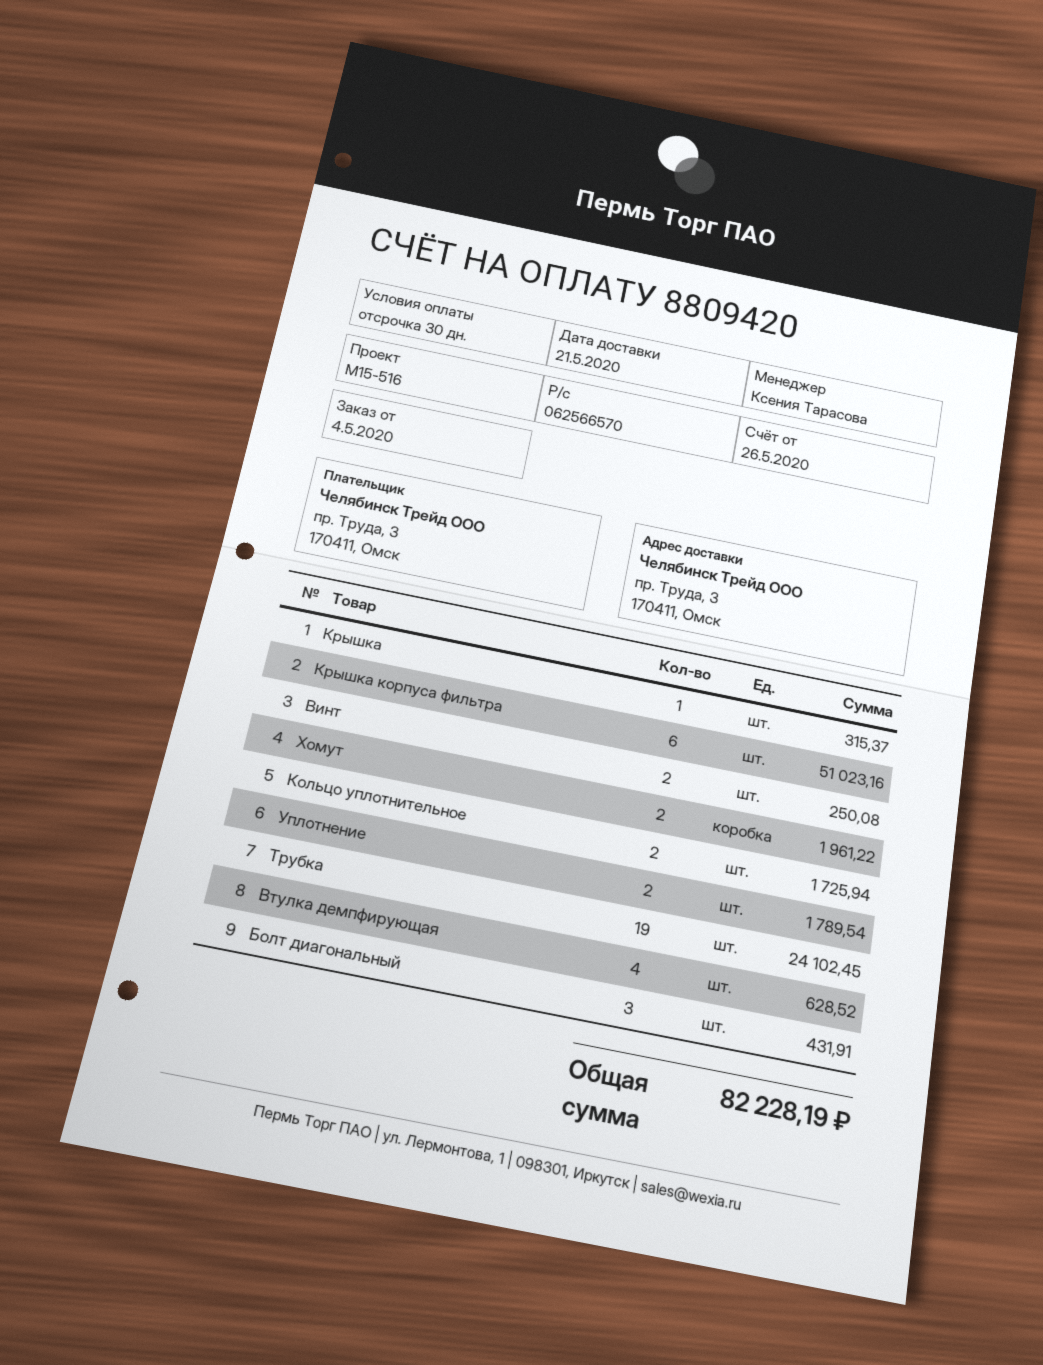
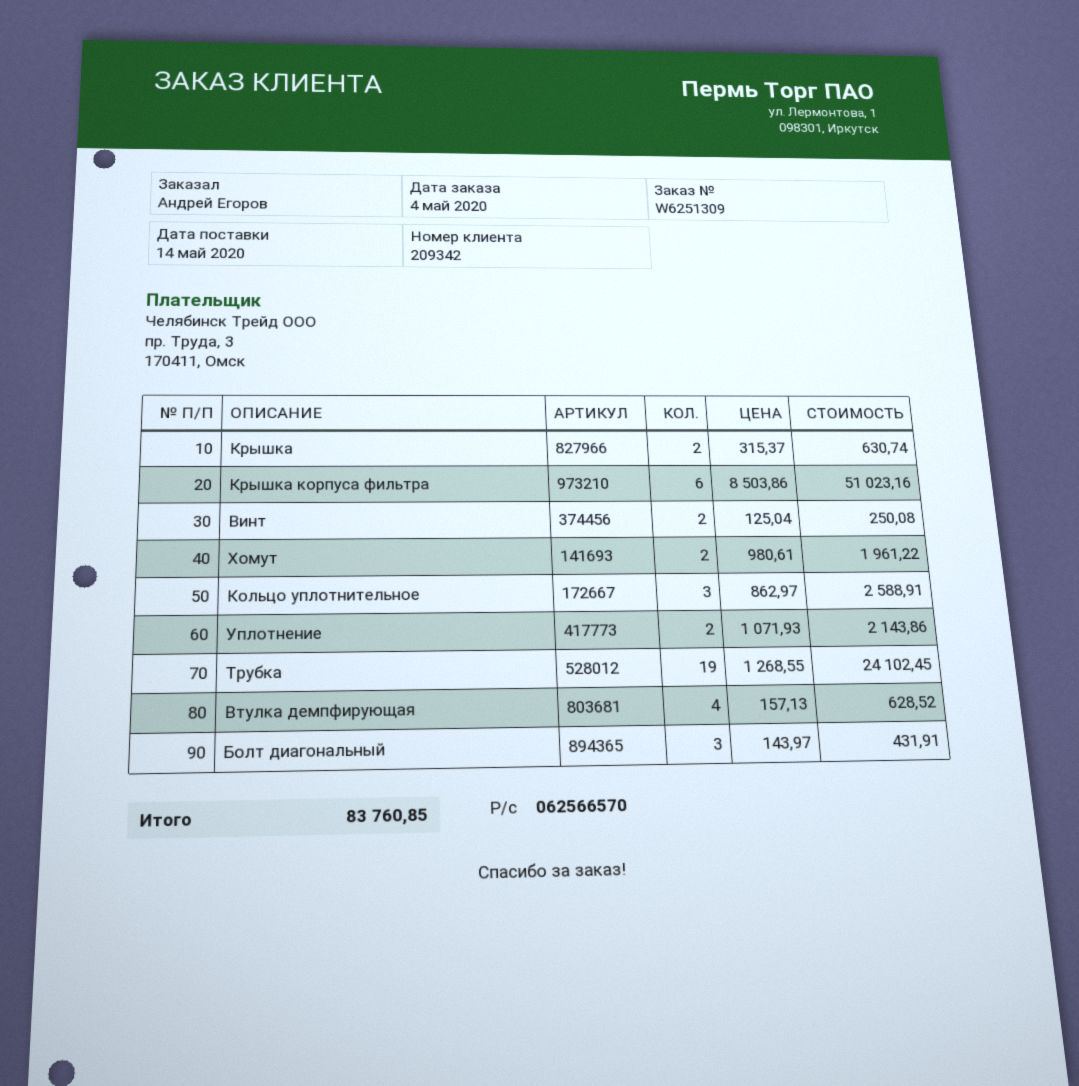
delivery date: 2020-05-21 -> 2020-05-14
Крышка: 1 for 315.37 -> 2 for 630.74
Кольцо уплотнительное: 2 for 1725.94 -> 3 for 2588.91
Уплотнение: 2 for 1789.54 -> 2 for 2143.86
total: 82228.19 -> 83760.85

